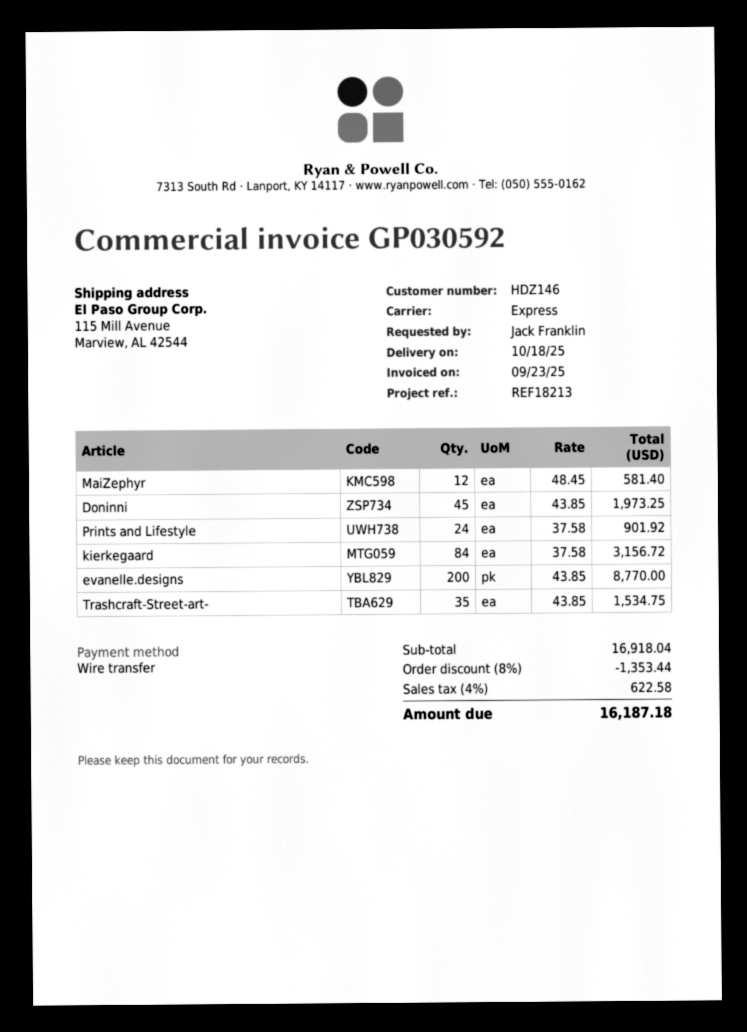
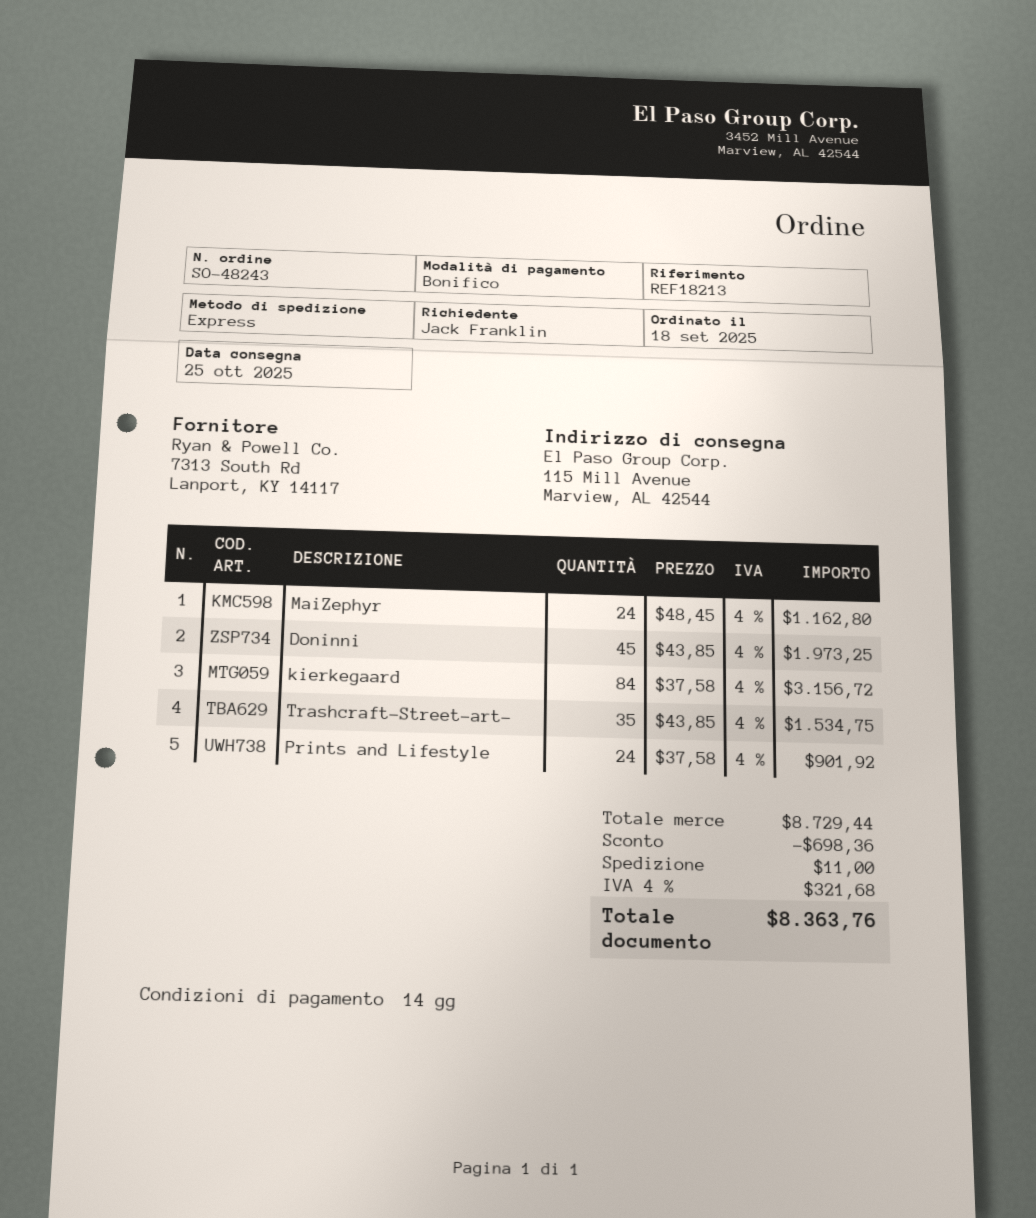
delivery date: 2025-10-18 -> 2025-10-25
MaiZephyr: 12 x 48.45 = 581.40 -> 24 x 48.45 = 1162.80
evanelle.designs: 200 x 43.85 = 8770.00 -> none
subtotal: 16918.04 -> 8729.44
discount: 1353.44 -> 698.36
shipping: none -> 11.00
tax: 4% = 622.58 -> 4% = 321.68
total: 16187.18 -> 8363.76

